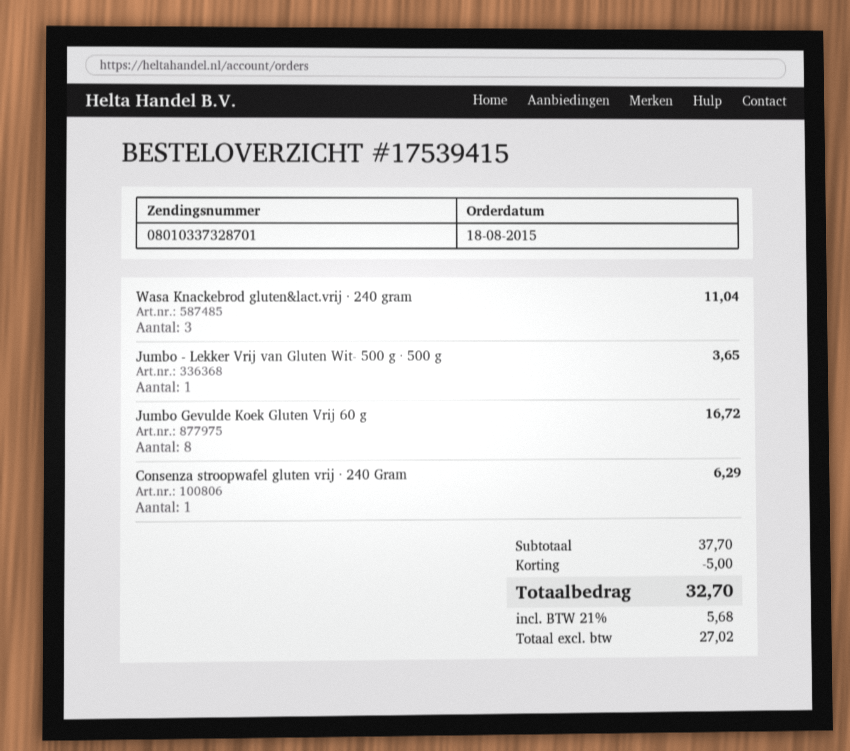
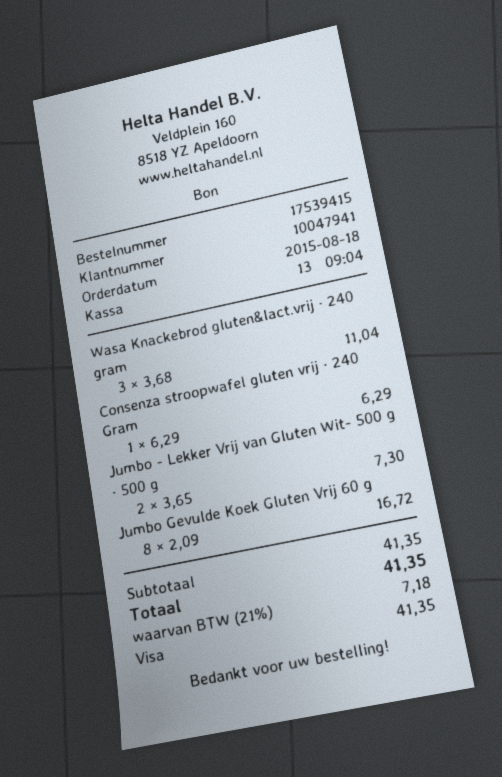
Jumbo - Lekker Vrij van Gluten Wit- 500 g · 500 g: 1 for 3.65 -> 2 for 7.30
subtotal: 37.70 -> 41.35
discount: 5.00 -> none
tax: 21% = 5.68 -> 21% = 7.18
total: 32.70 -> 41.35

